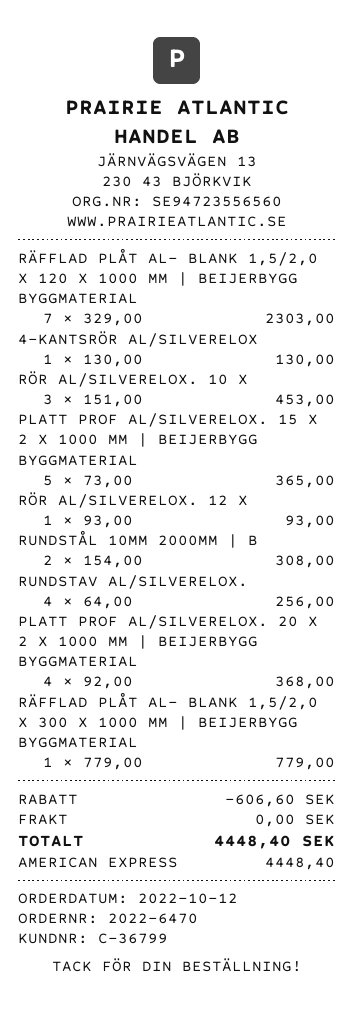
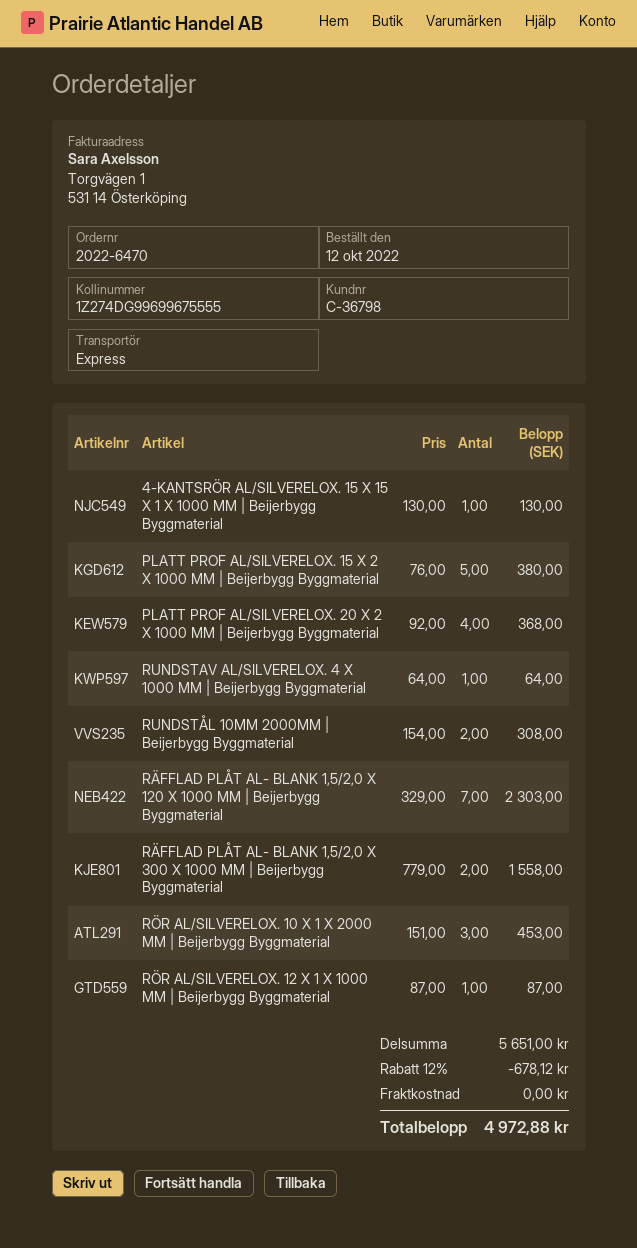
customer number: C-36799 -> C-36798
PLATT PROF AL/SILVERELOX. 15 X 2 X 1000 MM | BEIJERBYGG BYGGMATERIAL: 5 x 73.00 = 365.00 -> 5 x 76.00 = 380.00
RÖR AL/SILVERELOX. 12 X: 1 x 93.00 = 93.00 -> 1 x 87.00 = 87.00
RUNDSTAV AL/SILVERELOX.: 4 x 64.00 = 256.00 -> 1 x 64.00 = 64.00
RÄFFLAD PLÅT AL- BLANK 1,5/2,0 X 300 X 1000 MM | BEIJERBYGG BYGGMATERIAL: 1 x 779.00 = 779.00 -> 2 x 779.00 = 1558.00
discount: 606.60 -> 678.12
total: 4448.40 -> 4972.88

